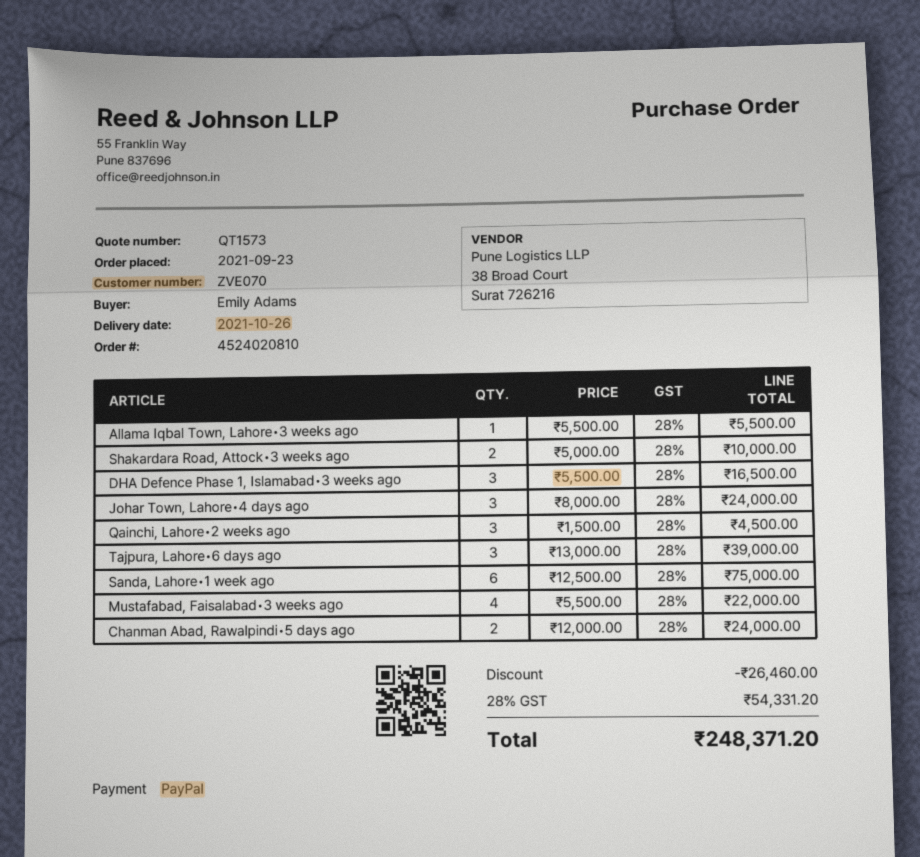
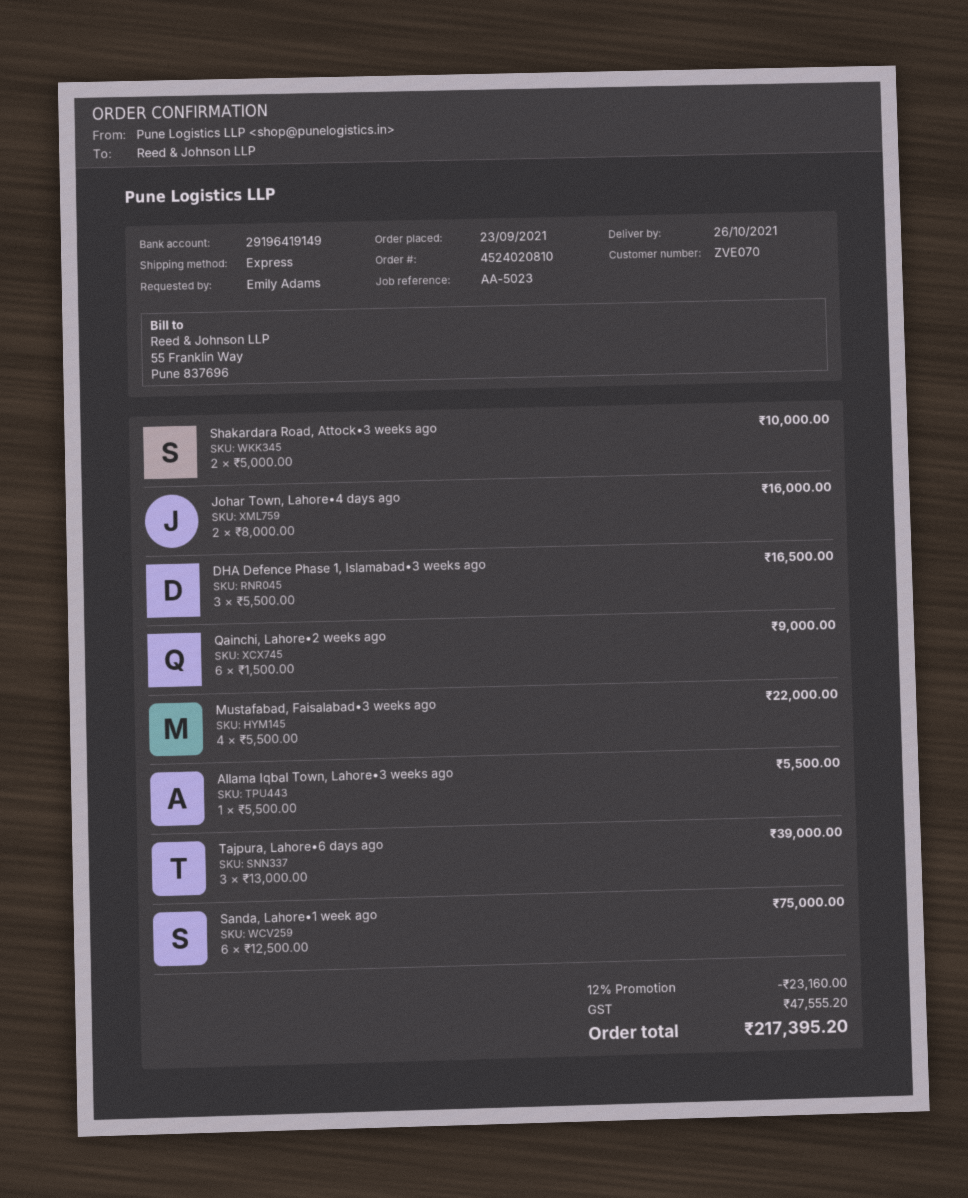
Johar Town, Lahore•4 days ago: 3 x 8000.00 = 24000.00 -> 2 x 8000.00 = 16000.00
Qainchi, Lahore•2 weeks ago: 3 x 1500.00 = 4500.00 -> 6 x 1500.00 = 9000.00
Chanman Abad, Rawalpindi•5 days ago: 2 x 12000.00 = 24000.00 -> none
discount: 26460.00 -> 23160.00
tax: 54331.20 -> 47555.20
total: 248371.20 -> 217395.20

